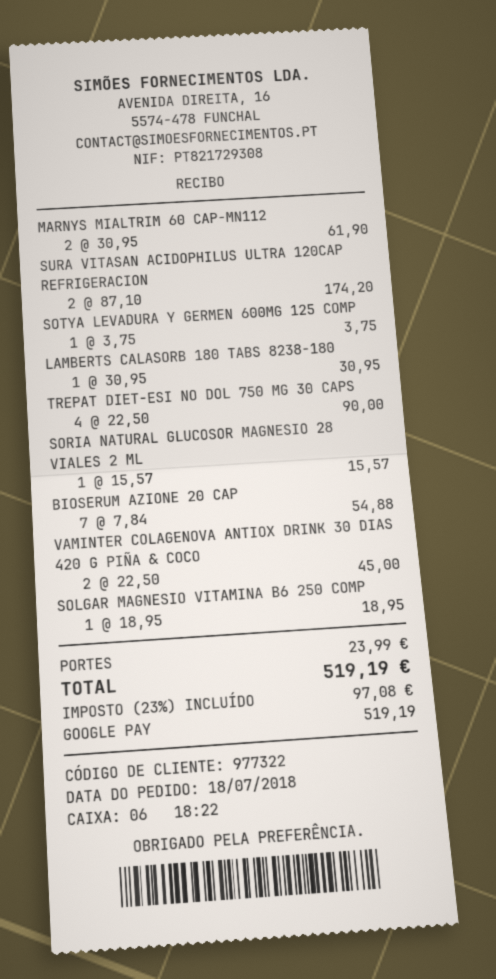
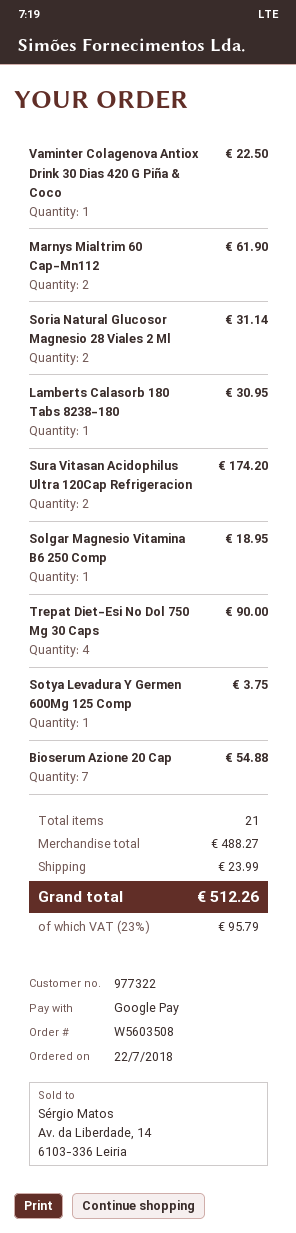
order date: 2018-07-18 -> 2018-07-22
SORIA NATURAL GLUCOSOR MAGNESIO 28 VIALES 2 ML: 1 for 15.57 -> 2 for 31.14
VAMINTER COLAGENOVA ANTIOX DRINK 30 DIAS 420 G PIÑA & COCO: 2 for 45.00 -> 1 for 22.50
tax: 23% = 97.08 -> 23% = 95.79
total: 519.19 -> 512.26

